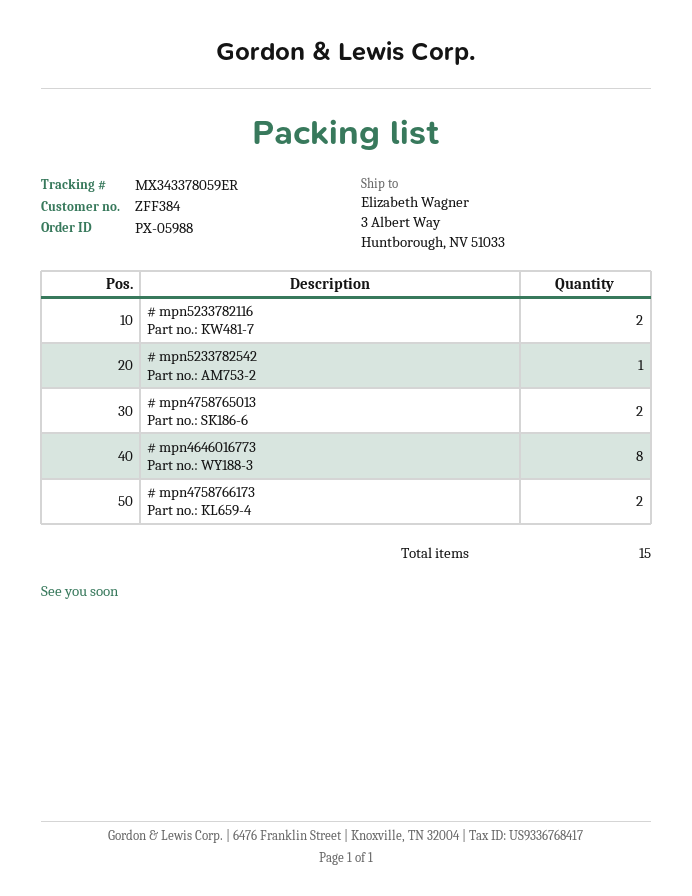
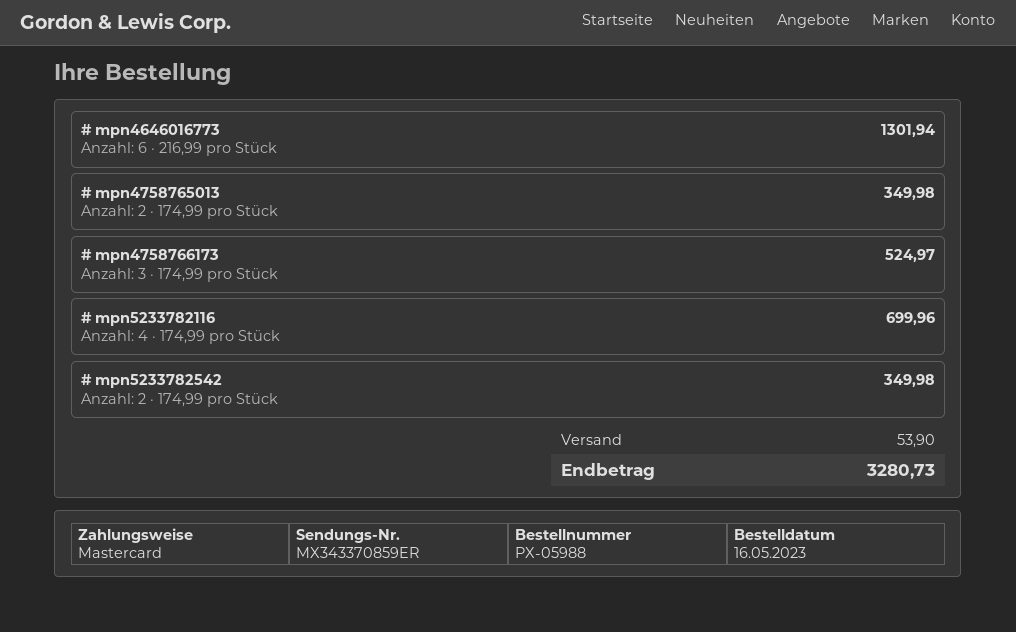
tracking number: MX343378059ER -> MX343370859ER
# mpn5233782116: 2 -> 4
# mpn5233782542: 1 -> 2
# mpn4646016773: 8 -> 6
# mpn4758766173: 2 -> 3

